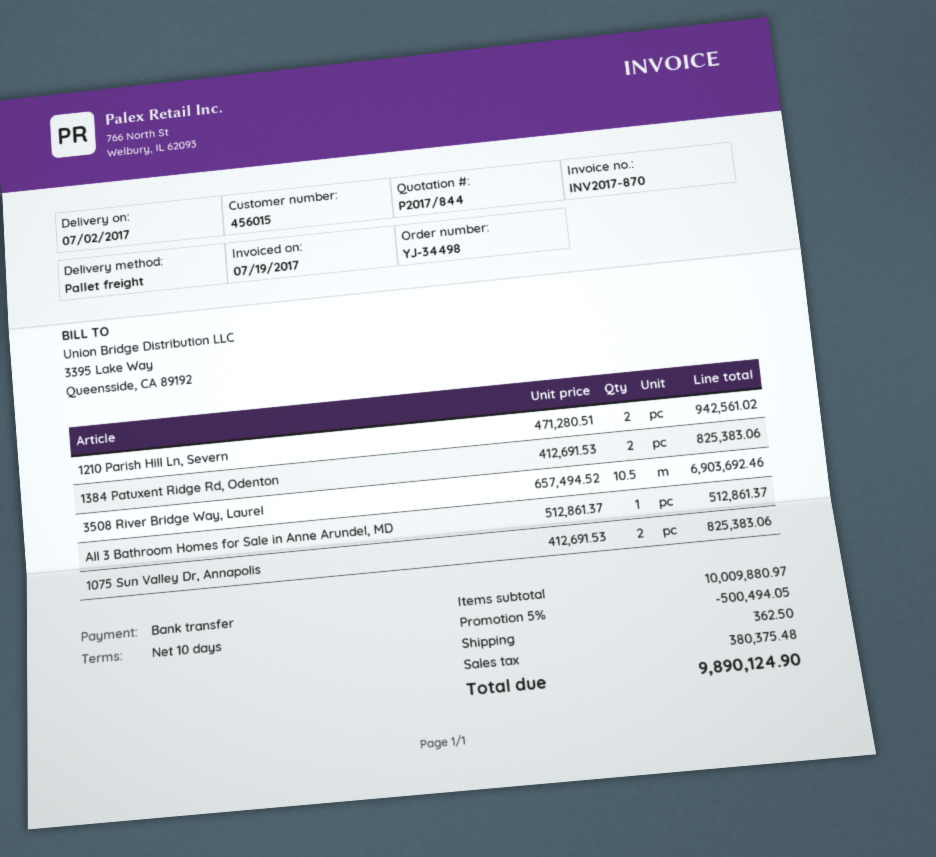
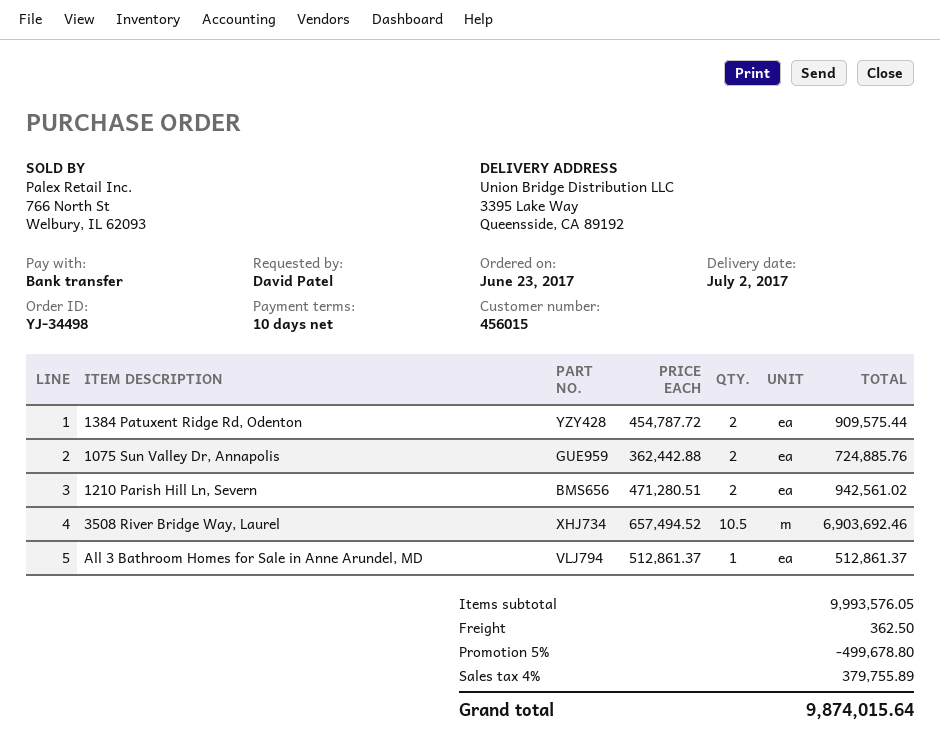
1384 Patuxent Ridge Rd, Odenton: 2 x 412691.53 = 825383.06 -> 2 x 454787.72 = 909575.44
1075 Sun Valley Dr, Annapolis: 2 x 412691.53 = 825383.06 -> 2 x 362442.88 = 724885.76
subtotal: 10009880.97 -> 9993576.05
discount: 5% = 500494.05 -> 5% = 499678.80
tax: 380375.48 -> 379755.89
total: 9890124.90 -> 9874015.64

